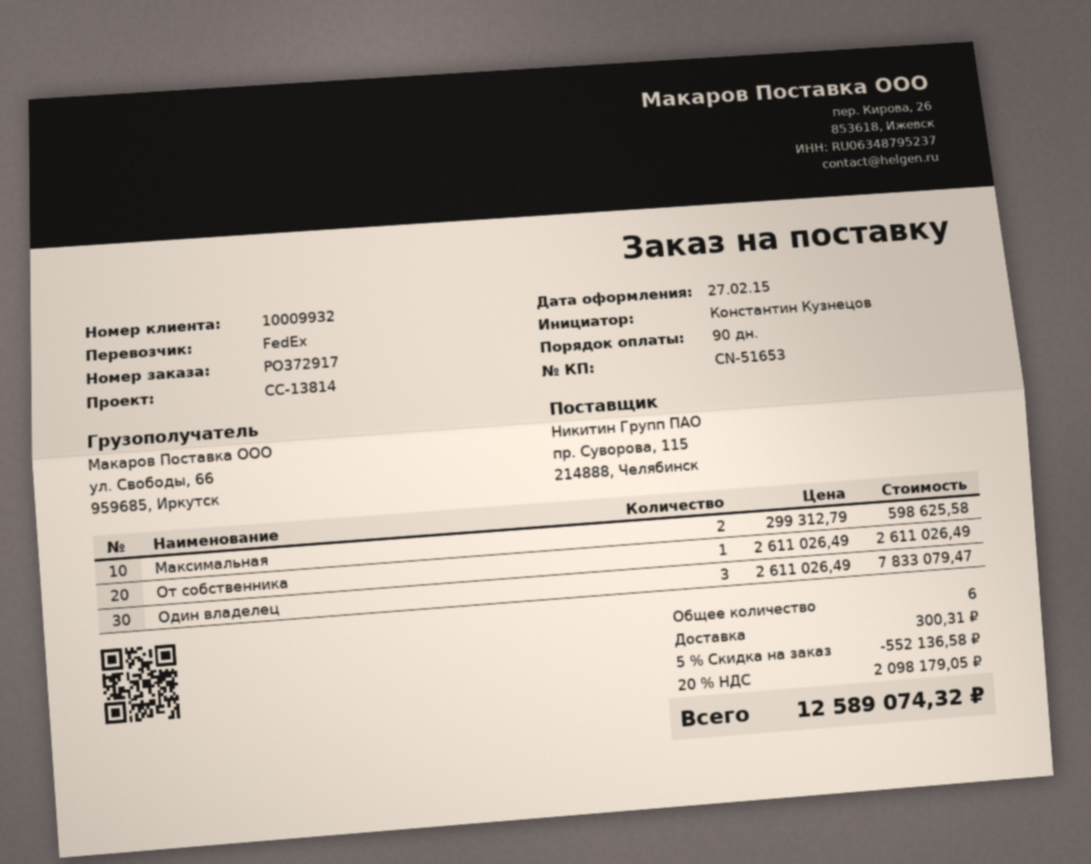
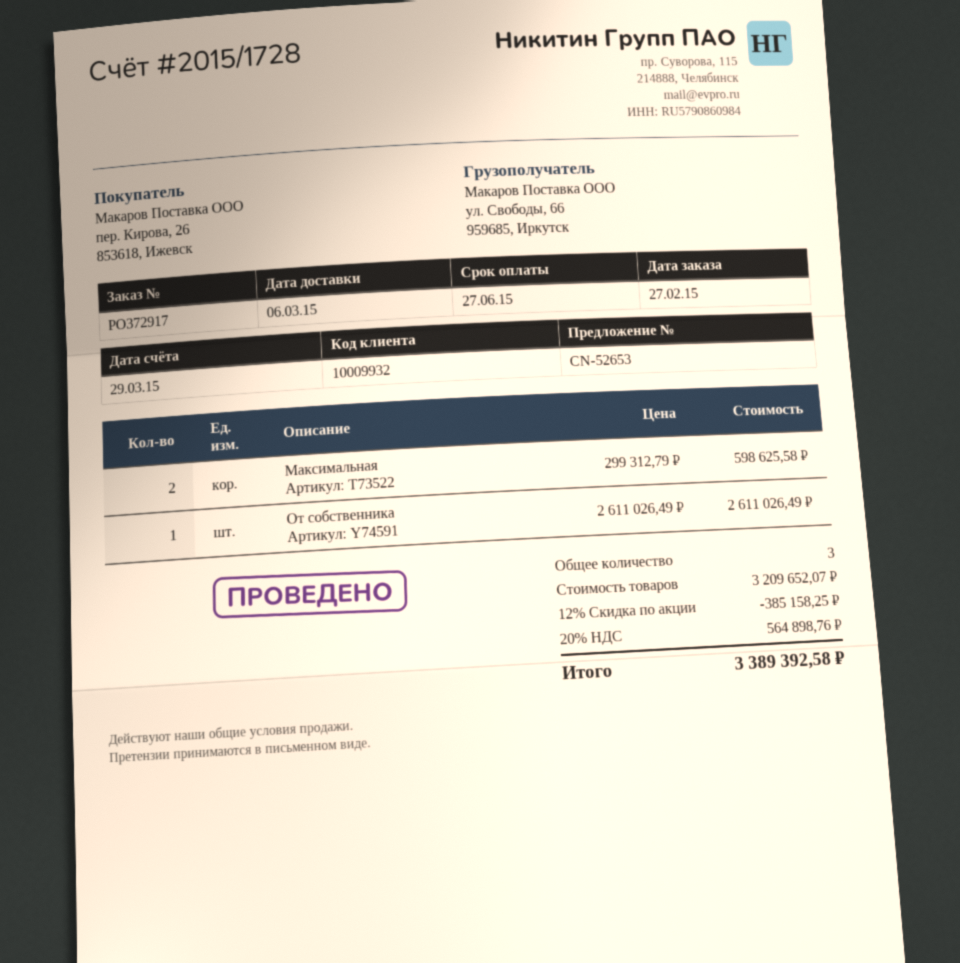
quote number: CN-51653 -> CN-52653
Один владелец: 3 x 2611026.49 = 7833079.47 -> none
total quantity: 6 -> 3
discount: 5% = 552136.58 -> 12% = 385158.25
shipping: 300.31 -> none
tax: 20% = 2098179.05 -> 20% = 564898.76
total: 12589074.32 -> 3389392.58

